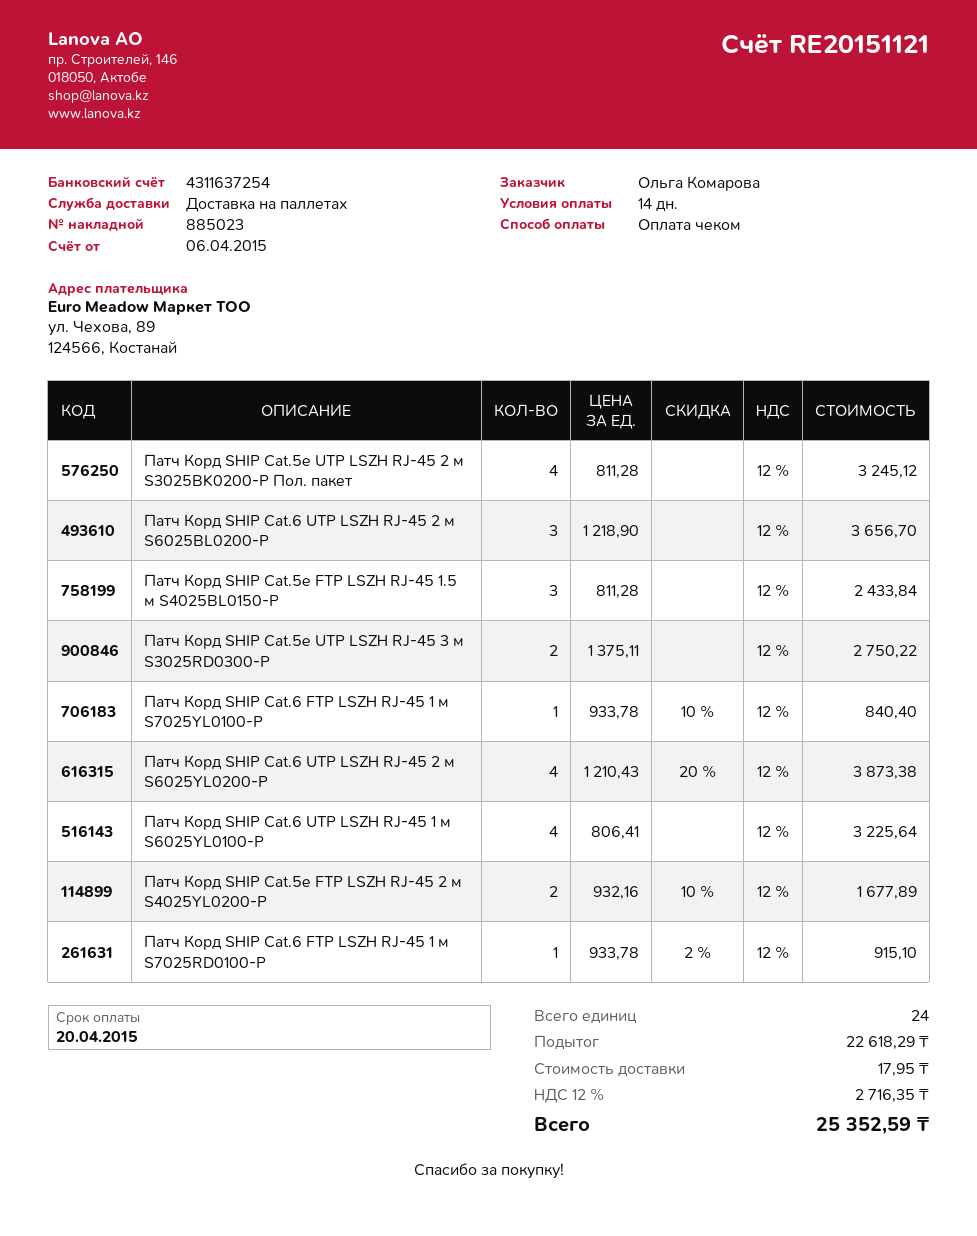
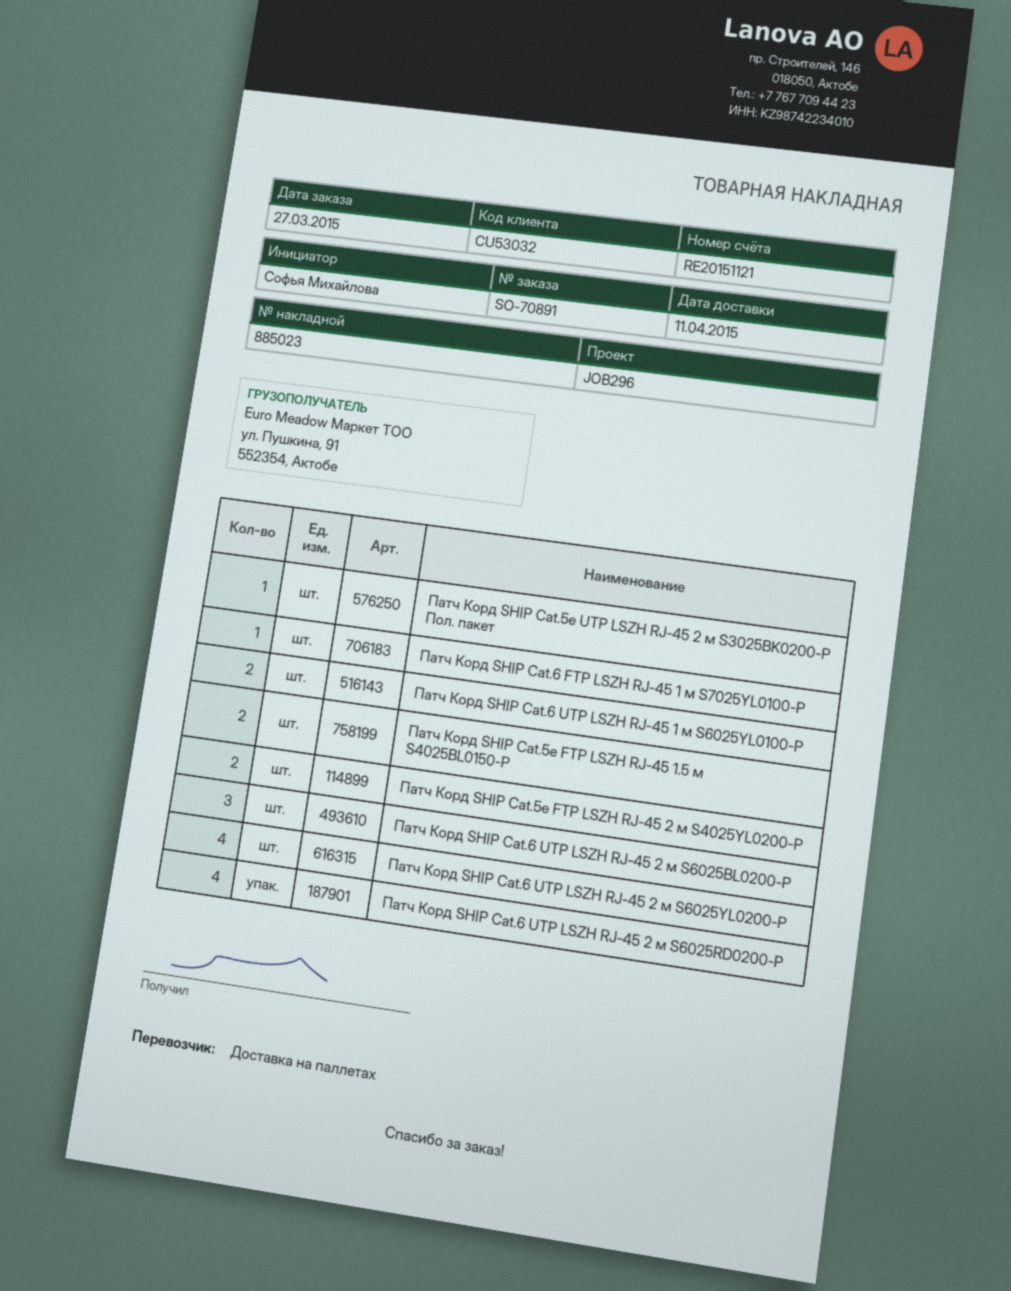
ordered by: Ольга Комарова -> Софья Михайлова
Патч Корд SHIP Cat.5e UTP LSZH RJ-45 2 м S3025BK0200-P Пол. пакет: 4 -> 1
Патч Корд SHIP Cat.5e FTP LSZH RJ-45 1.5 м S4025BL0150-P: 3 -> 2
Патч Корд SHIP Cat.5e UTP LSZH RJ-45 3 м S3025RD0300-P: 2 -> none
Патч Корд SHIP Cat.6 UTP LSZH RJ-45 1 м S6025YL0100-P: 4 -> 2
Патч Корд SHIP Cat.6 FTP LSZH RJ-45 1 м S7025RD0100-P: 1 -> none
Патч Корд SHIP Cat.6 UTP LSZH RJ-45 2 м S6025RD0200-P: none -> 4

